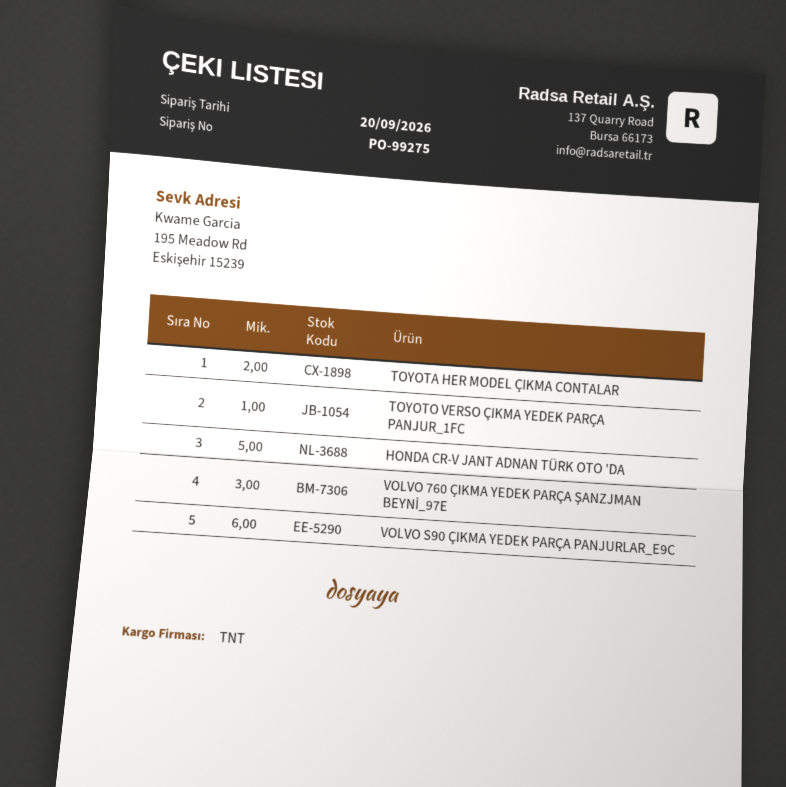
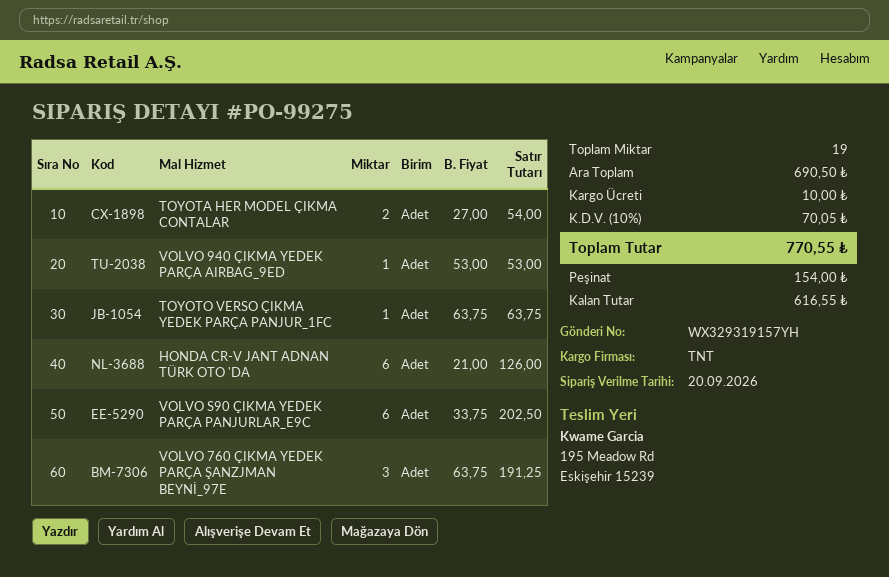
HONDA CR-V JANT ADNAN TÜRK OTO 'DA: 5 -> 6
VOLVO 940 ÇIKMA YEDEK PARÇA AIRBAG_9ED: none -> 1

